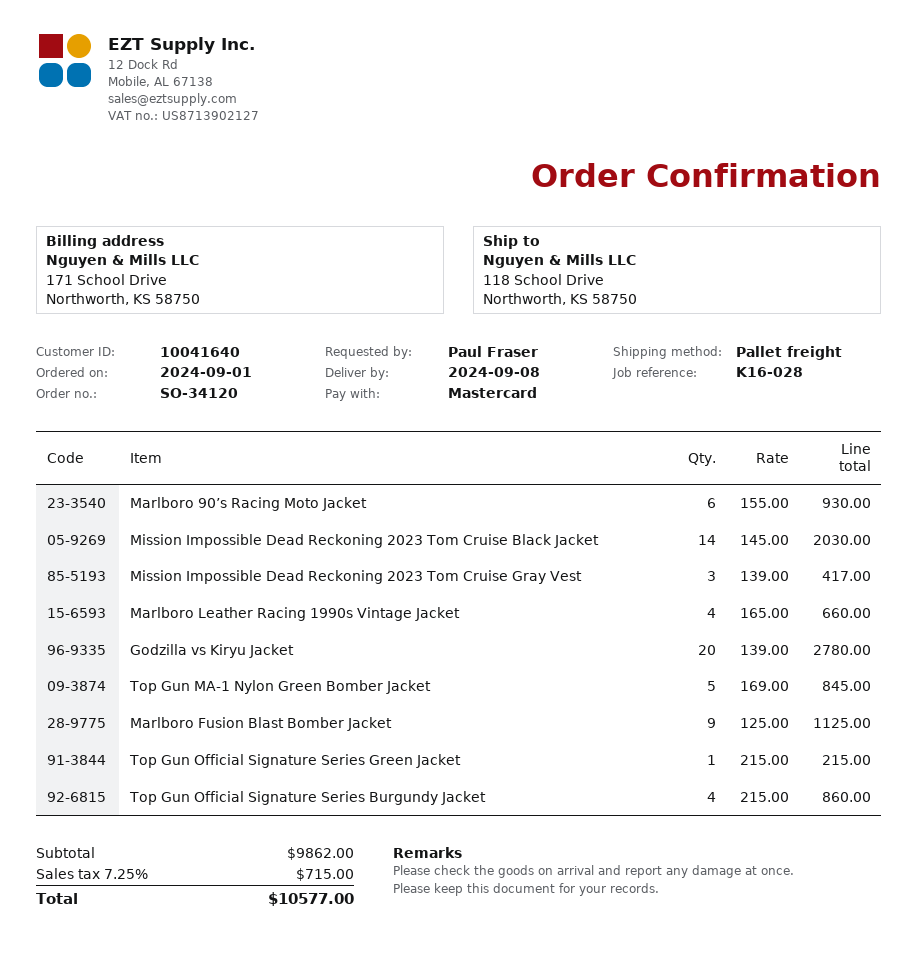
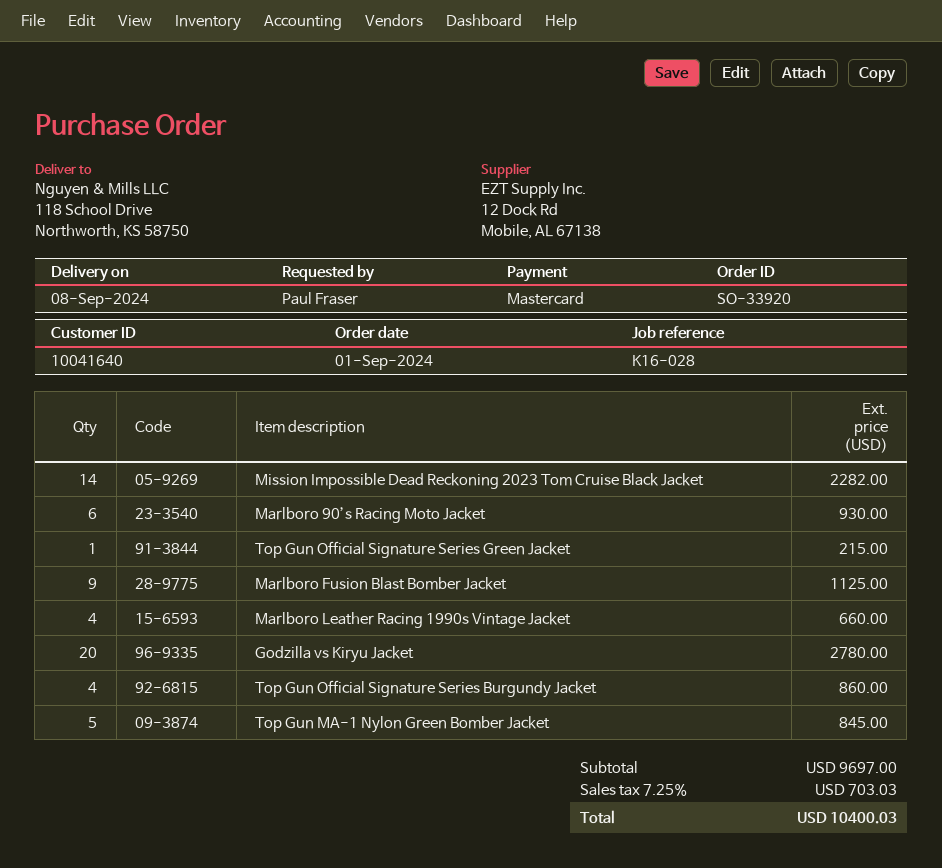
order number: SO-34120 -> SO-33920
Mission Impossible Dead Reckoning 2023 Tom Cruise Black Jacket: 14 for 2030.00 -> 14 for 2282.00
Mission Impossible Dead Reckoning 2023 Tom Cruise Gray Vest: 3 for 417.00 -> none
subtotal: 9862.00 -> 9697.00
tax: 7.25% = 715.00 -> 7.25% = 703.03
total: 10577.00 -> 10400.03

